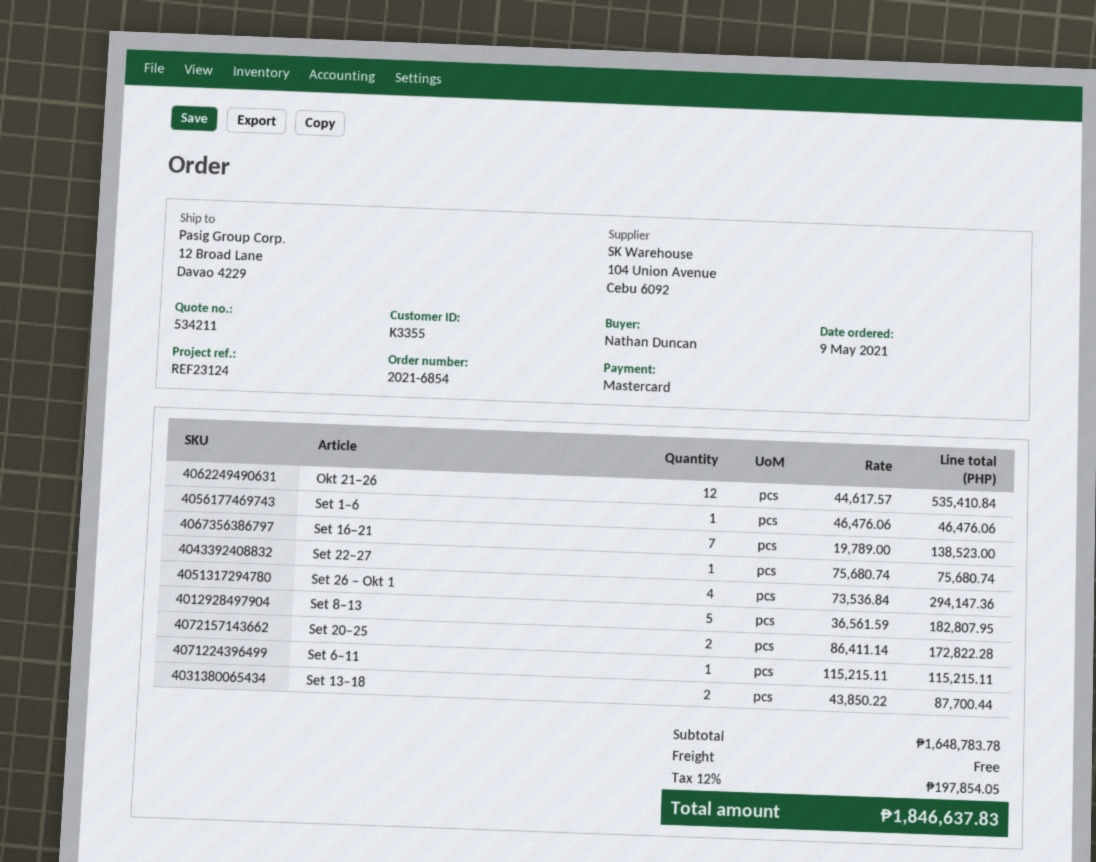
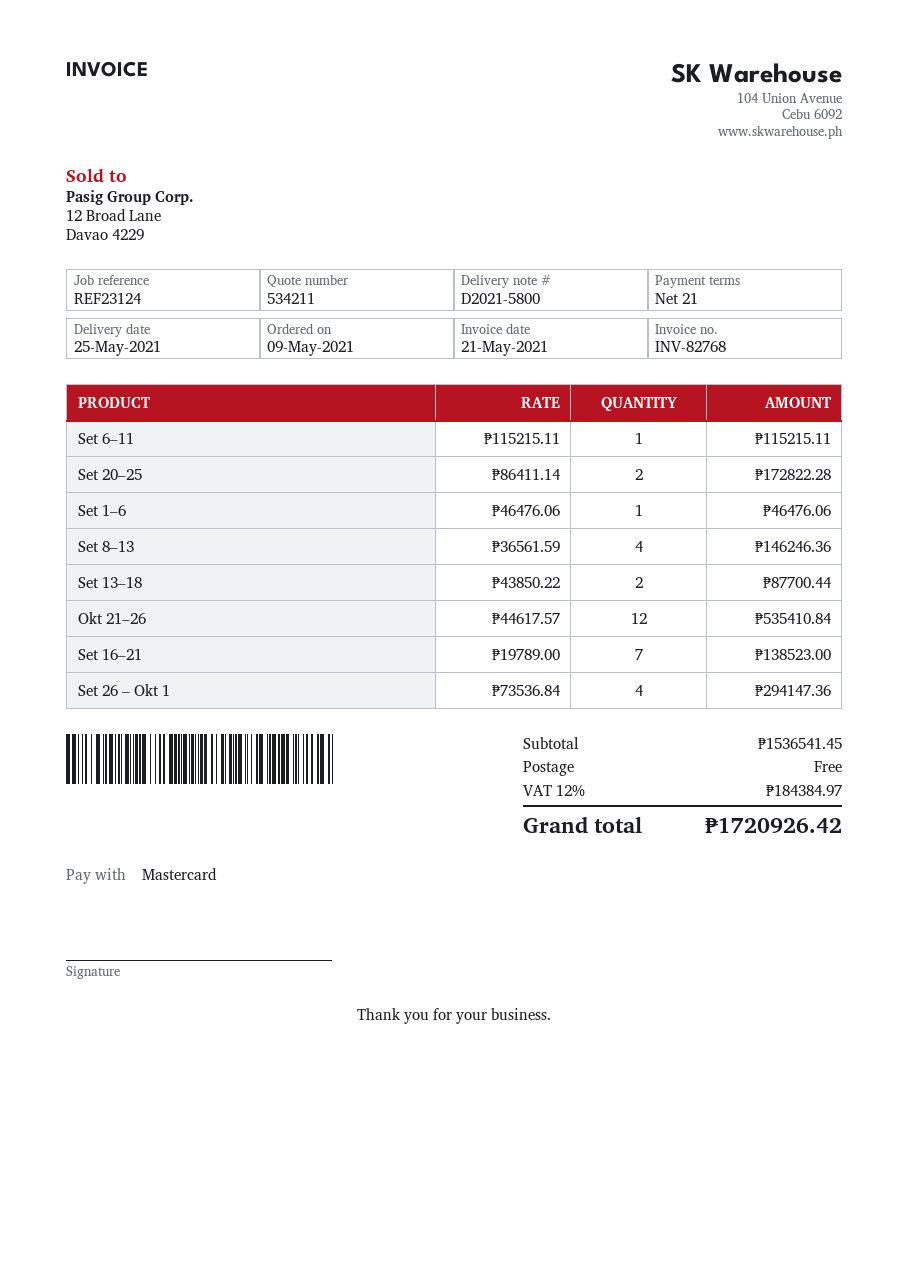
Set 22–27: 1 x 75680.74 = 75680.74 -> none
Set 8–13: 5 x 36561.59 = 182807.95 -> 4 x 36561.59 = 146246.36
subtotal: 1648783.78 -> 1536541.45
tax: 12% = 197854.05 -> 12% = 184384.97
total: 1846637.83 -> 1720926.42

